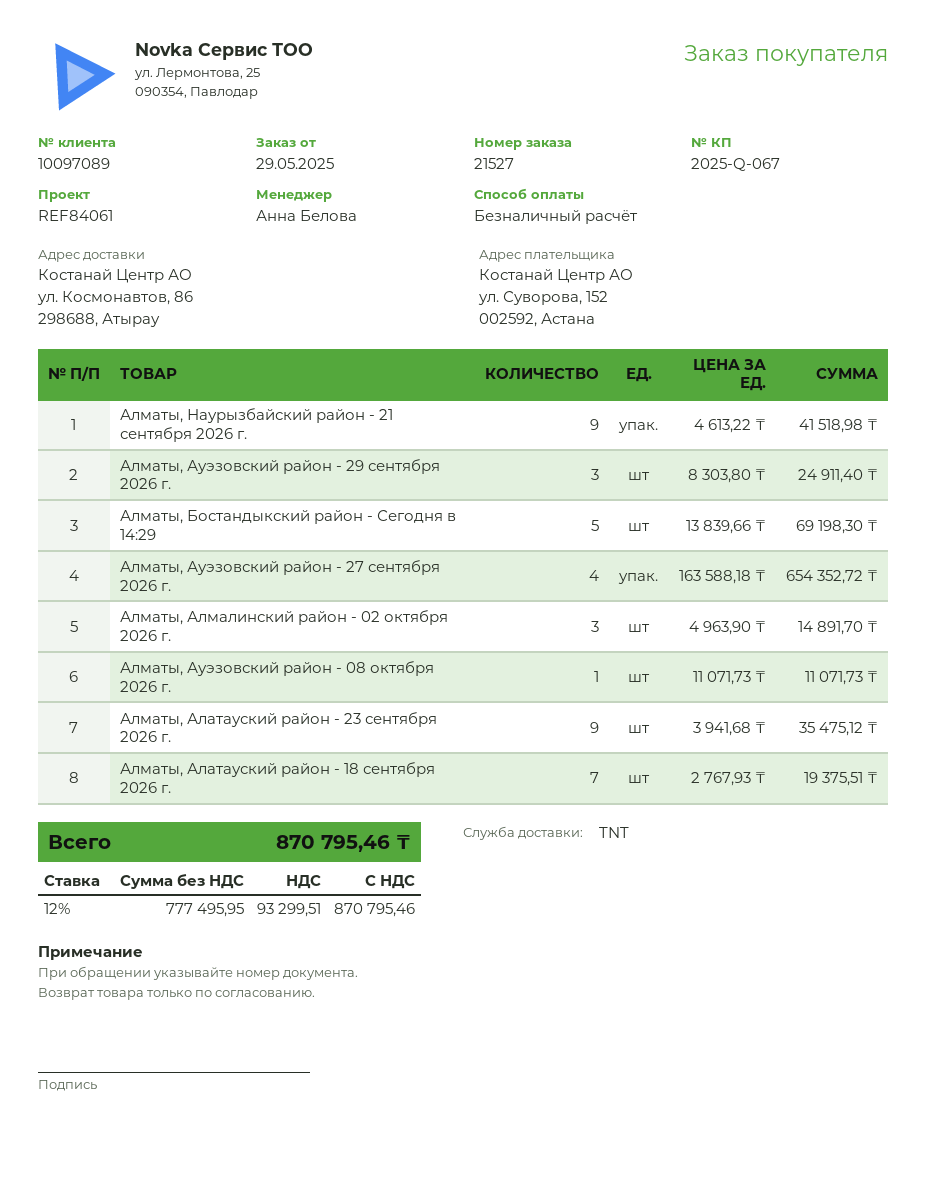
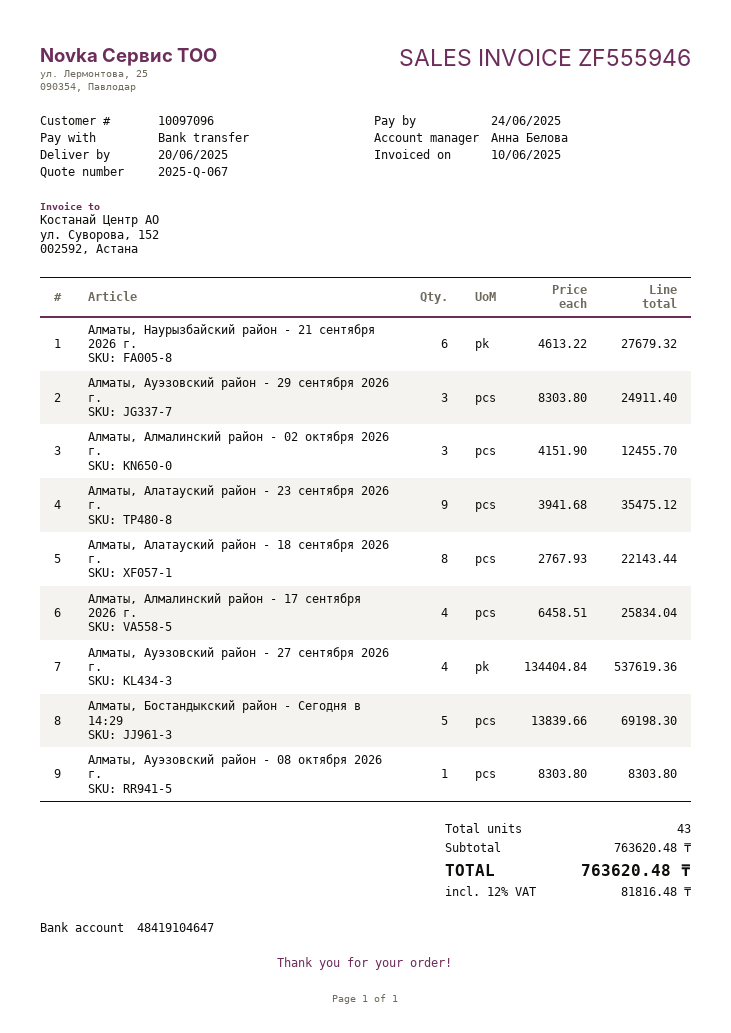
customer number: 10097089 -> 10097096
Алматы, Наурызбайский район - 21 сентября 2026 г.: 9 x 4613.22 = 41518.98 -> 6 x 4613.22 = 27679.32
Алматы, Ауэзовский район - 27 сентября 2026 г.: 4 x 163588.18 = 654352.72 -> 4 x 134404.84 = 537619.36
Алматы, Алмалинский район - 02 октября 2026 г.: 3 x 4963.90 = 14891.70 -> 3 x 4151.90 = 12455.70
Алматы, Ауэзовский район - 08 октября 2026 г.: 1 x 11071.73 = 11071.73 -> 1 x 8303.80 = 8303.80
Алматы, Алатауский район - 18 сентября 2026 г.: 7 x 2767.93 = 19375.51 -> 8 x 2767.93 = 22143.44
Алматы, Алмалинский район - 17 сентября 2026 г.: none -> 4 x 6458.51 = 25834.04
tax: 12% = 93299.51 -> 12% = 81816.48
total: 870795.46 -> 763620.48

